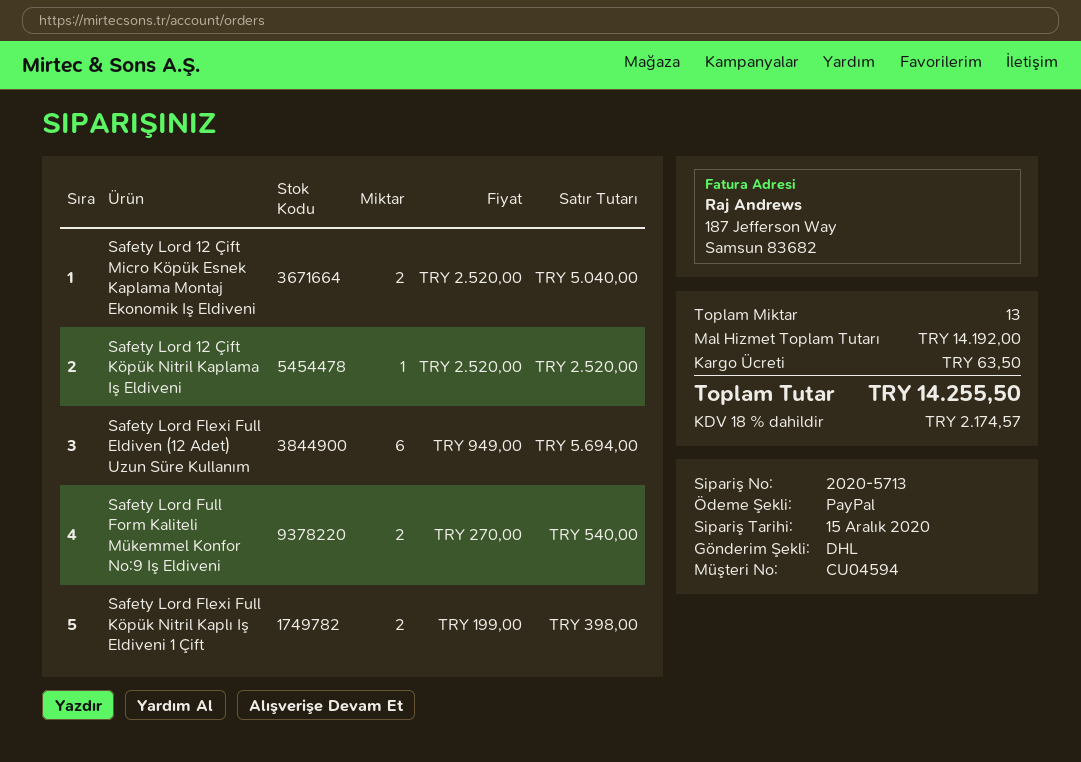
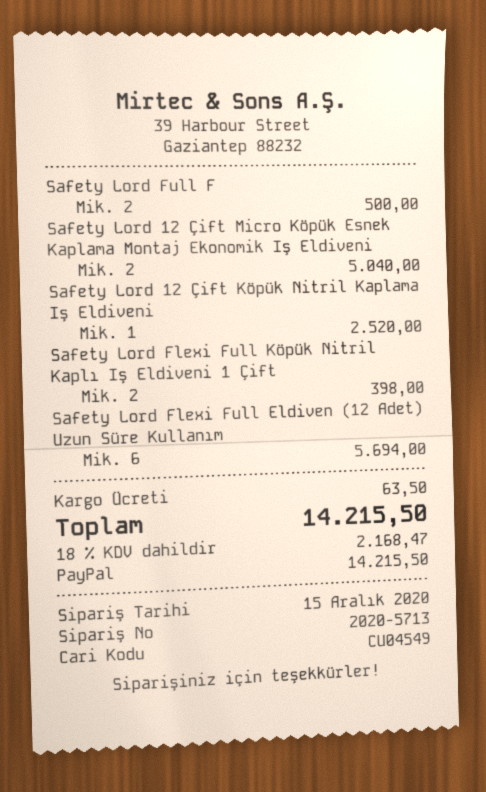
customer number: CU04594 -> CU04549
Safety Lord Full Form Kaliteli Mükemmel Konfor No:9 Iş Eldiveni: 2 for 540.00 -> 2 for 500.00
tax: 18% = 2174.57 -> 18% = 2168.47
total: 14255.50 -> 14215.50

